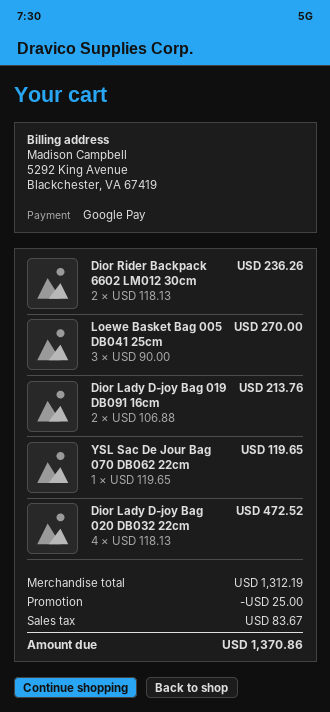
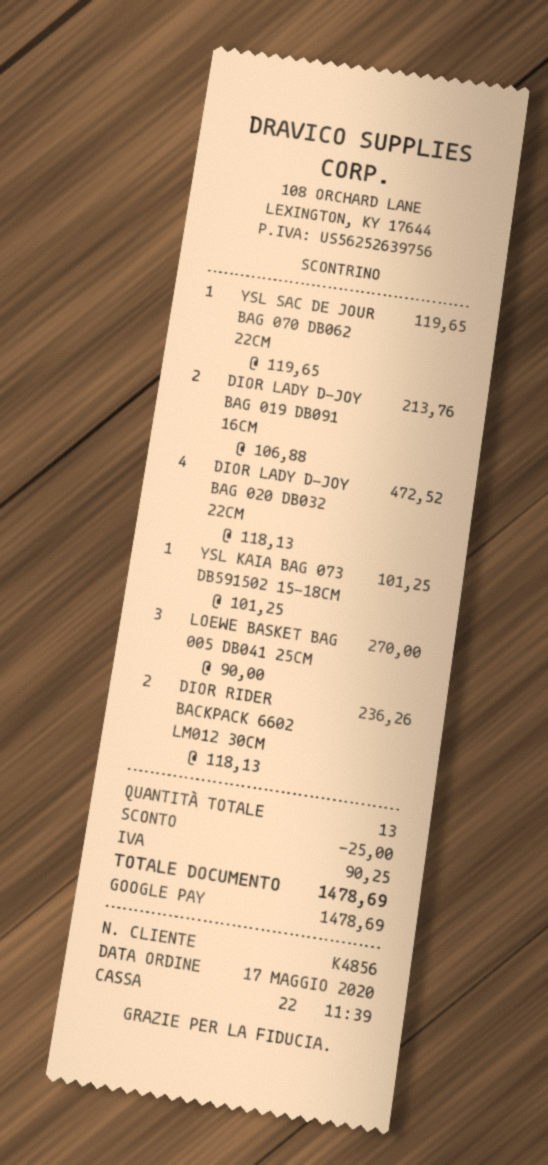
YSL KAIA BAG 073 DB591502 15-18CM: none -> 1 x 101.25 = 101.25
tax: 83.67 -> 90.25
total: 1370.86 -> 1478.69

